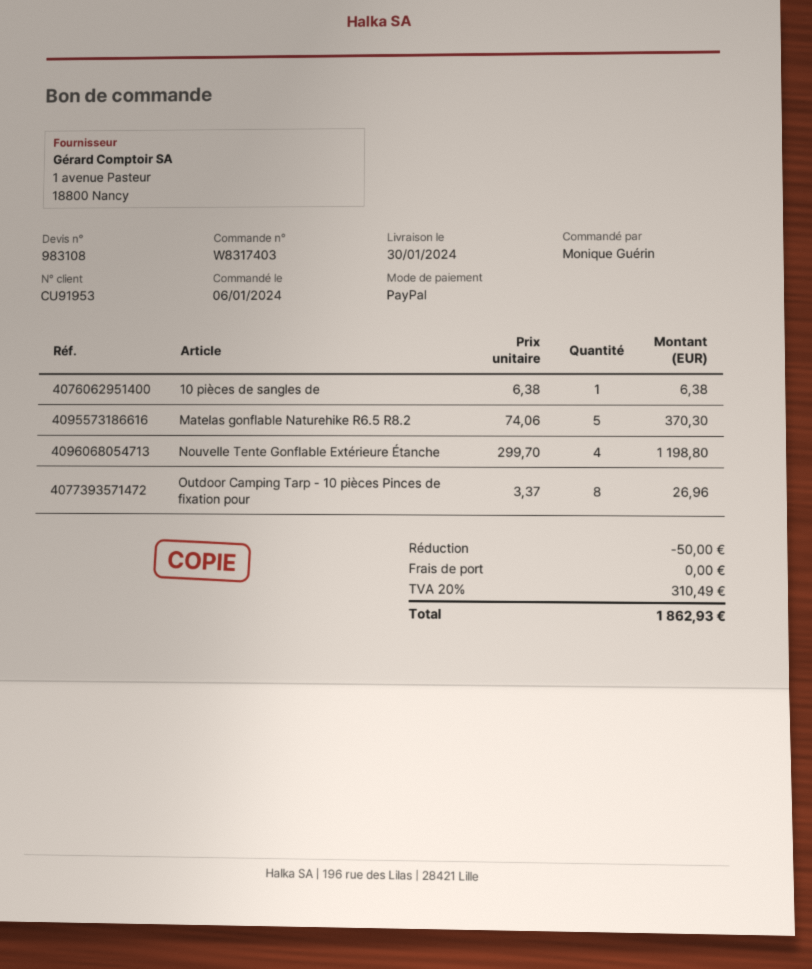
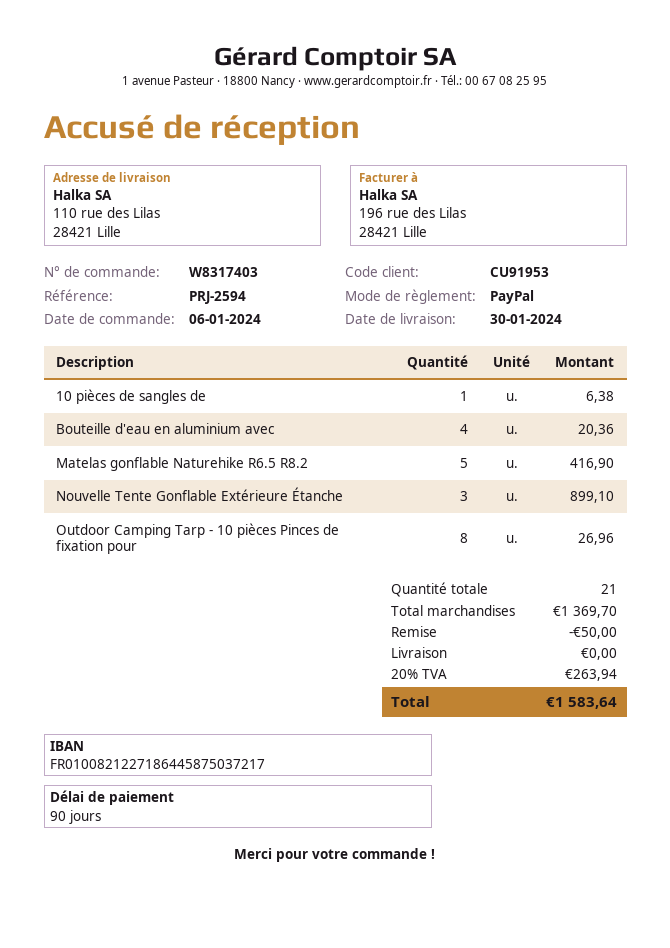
Matelas gonflable Naturehike R6.5 R8.2: 5 for 370.30 -> 5 for 416.90
Nouvelle Tente Gonflable Extérieure Étanche: 4 for 1198.80 -> 3 for 899.10
Bouteille d'eau en aluminium avec: none -> 4 for 20.36
tax: 20% = 310.49 -> 20% = 263.94
total: 1862.93 -> 1583.64

